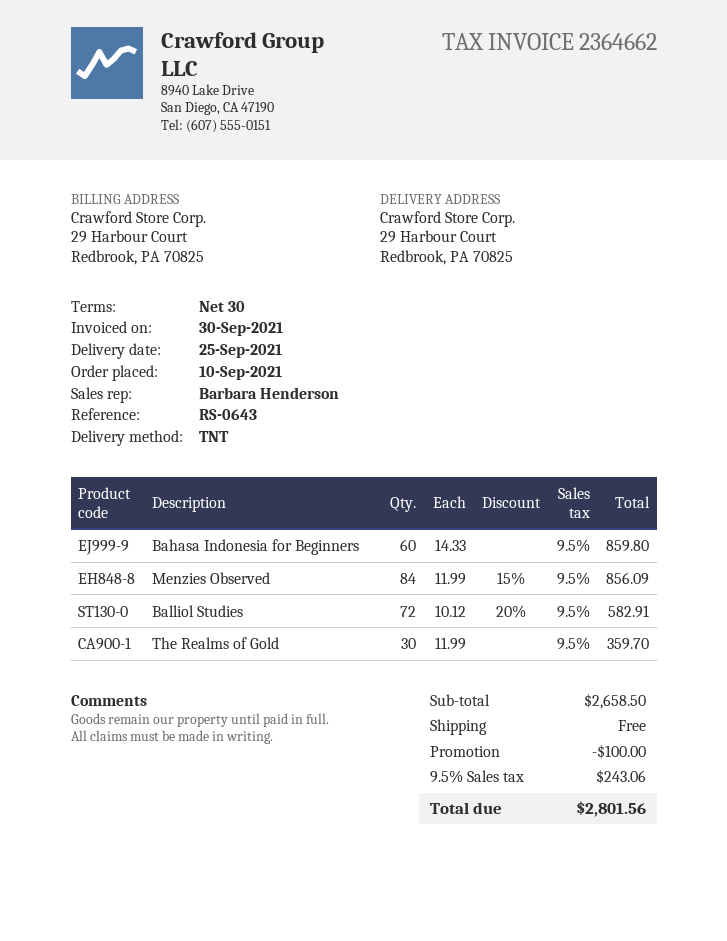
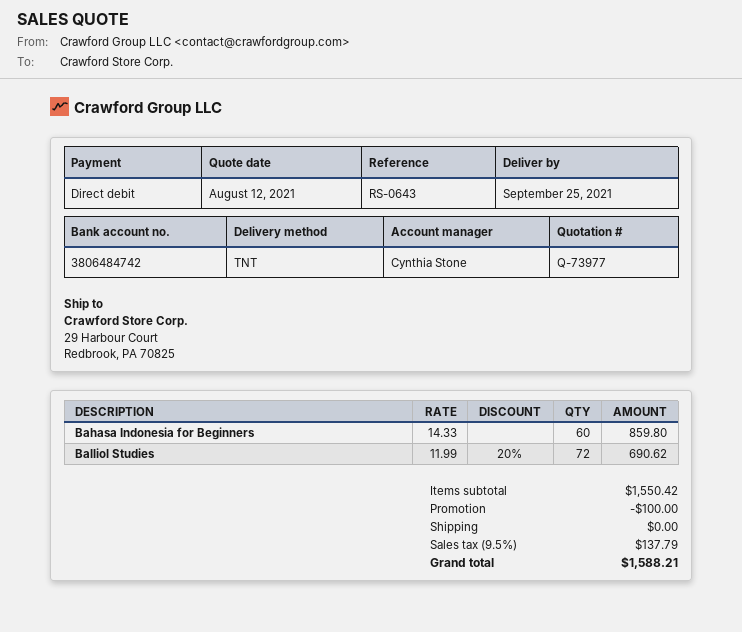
sales rep: Barbara Henderson -> Cynthia Stone
Menzies Observed: 84 x 11.99 - 15% = 856.09 -> none
Balliol Studies: 72 x 10.12 - 20% = 582.91 -> 72 x 11.99 - 20% = 690.62
The Realms of Gold: 30 x 11.99 = 359.70 -> none
subtotal: 2658.50 -> 1550.42
tax: 9.5% = 243.06 -> 9.5% = 137.79
total: 2801.56 -> 1588.21

